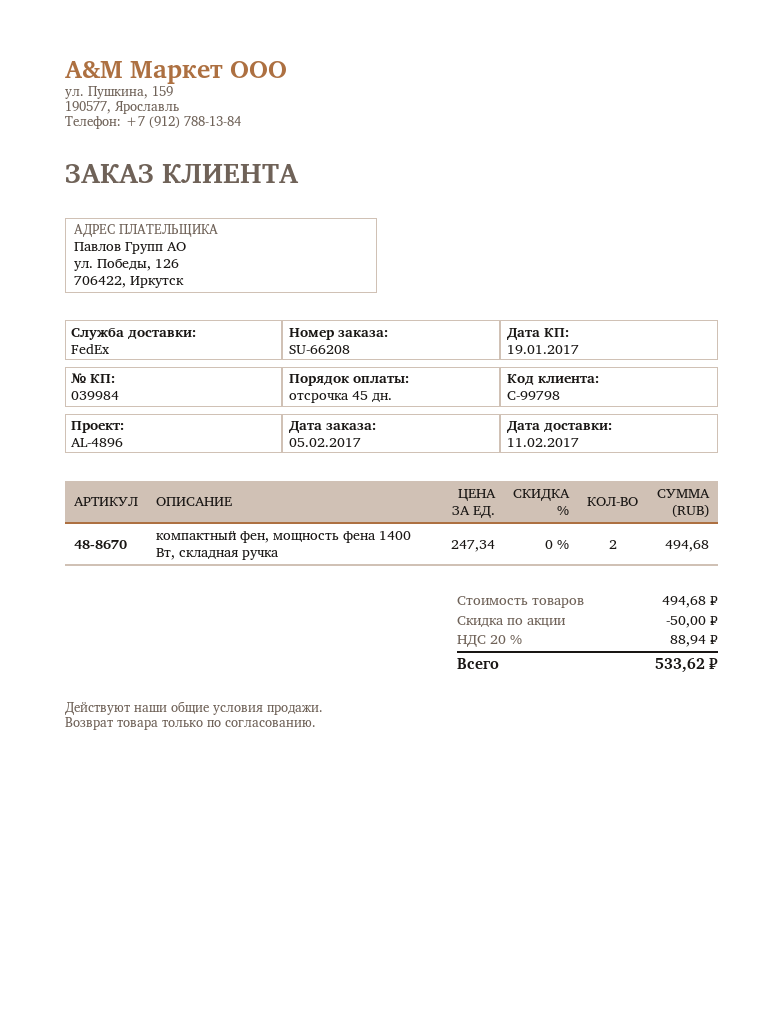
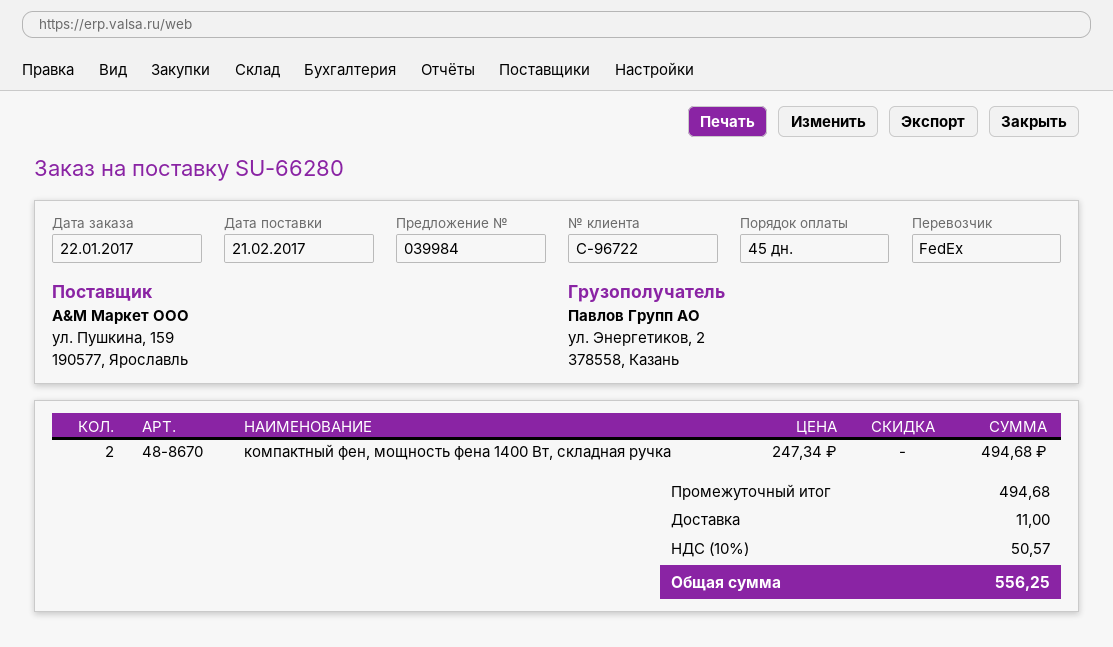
order number: SU-66208 -> SU-66280
order date: 2017-02-05 -> 2017-01-22
delivery date: 2017-02-11 -> 2017-02-21
customer number: C-99798 -> C-96722
discount: 50.00 -> none
shipping: none -> 11.00
tax: 20% = 88.94 -> 10% = 50.57
total: 533.62 -> 556.25

